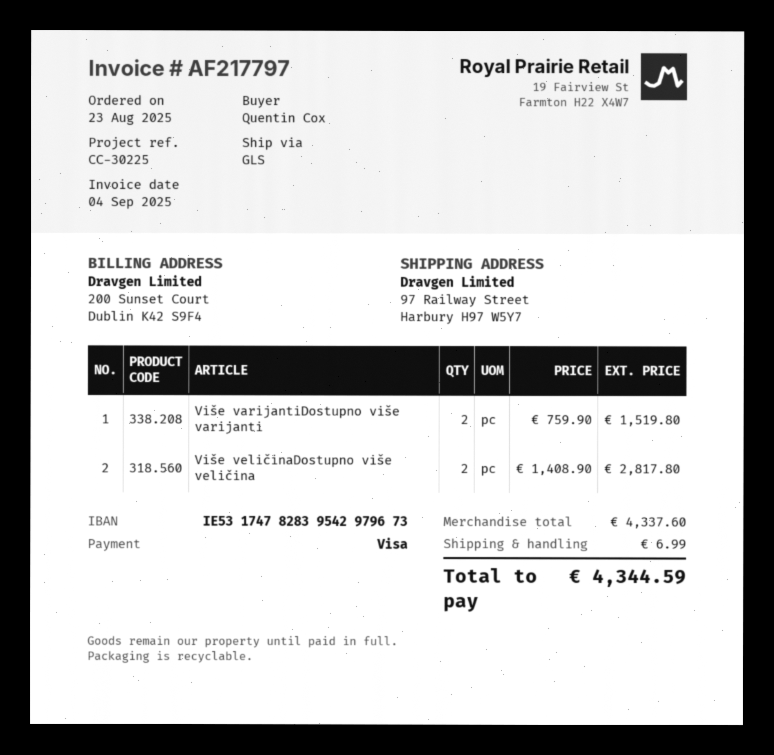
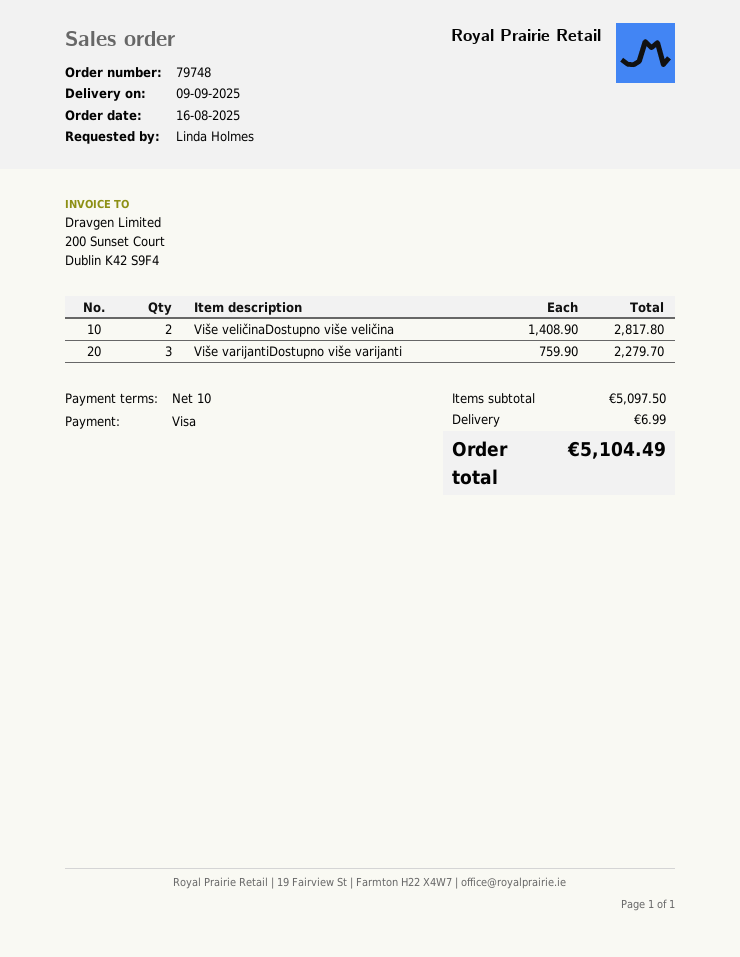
order date: 2025-08-23 -> 2025-08-16
ordered by: Quentin Cox -> Linda Holmes
Više varijantiDostupno više varijanti: 2 x 759.90 = 1519.80 -> 3 x 759.90 = 2279.70
subtotal: 4337.60 -> 5097.50
total: 4344.59 -> 5104.49

